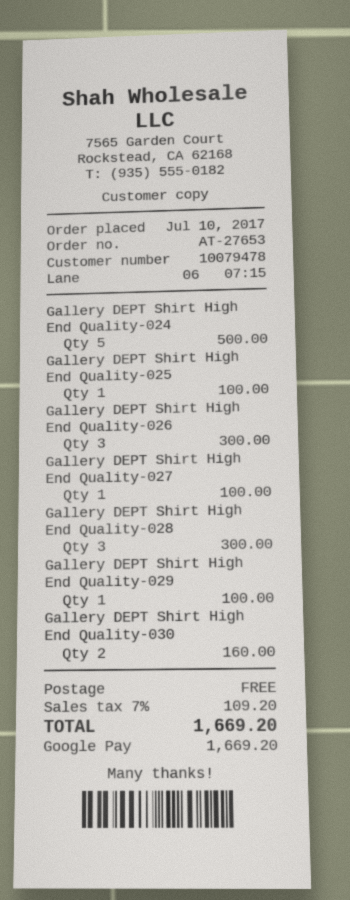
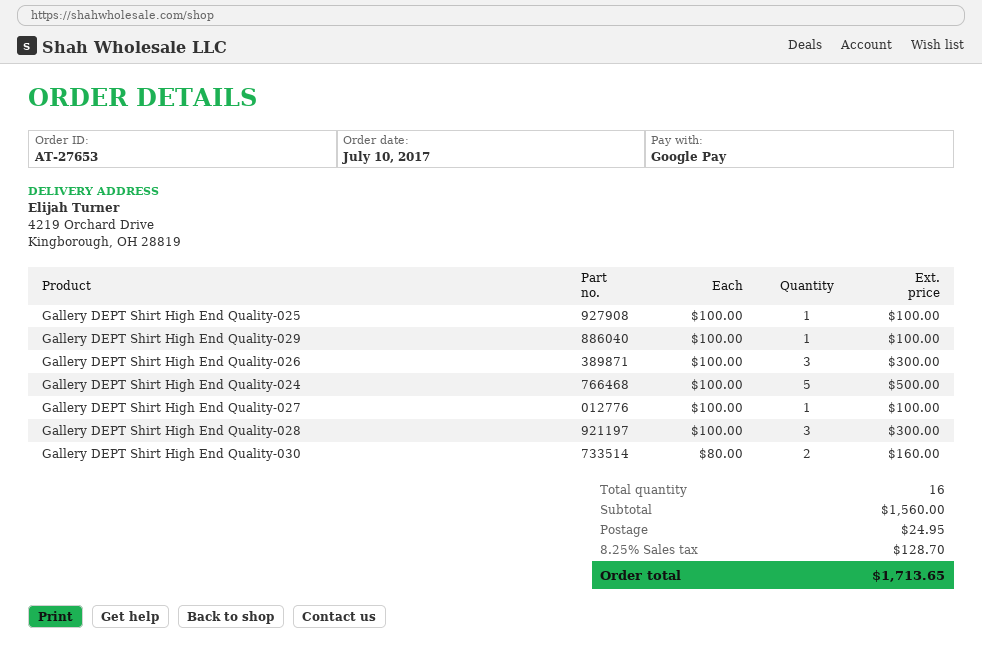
shipping: 0.00 -> 24.95
tax: 7% = 109.20 -> 8.25% = 128.70
total: 1669.20 -> 1713.65

